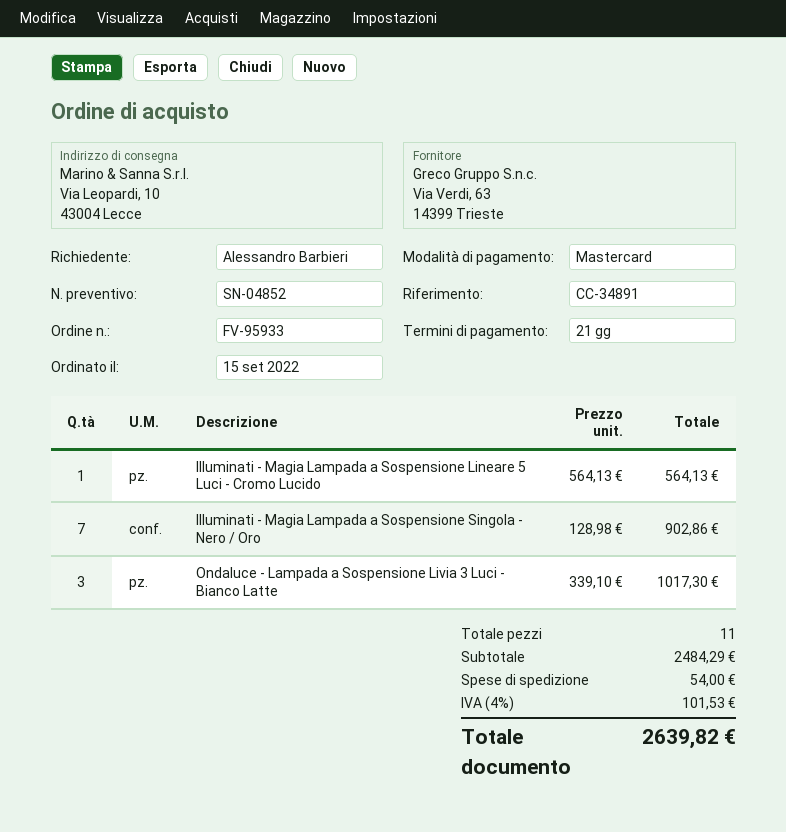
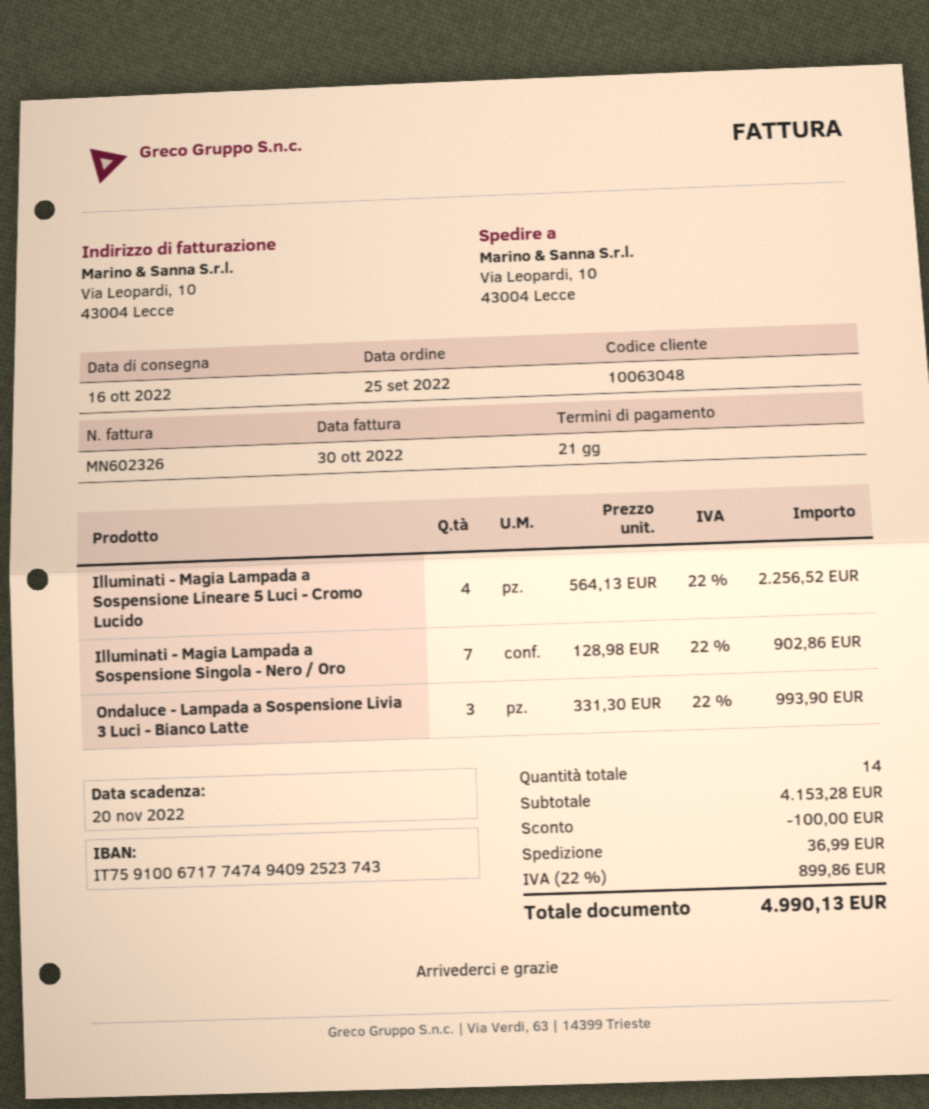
order date: 2022-09-15 -> 2022-09-25
Illuminati - Magia Lampada a Sospensione Lineare 5 Luci - Cromo Lucido: 1 x 564.13 = 564.13 -> 4 x 564.13 = 2256.52
Ondaluce - Lampada a Sospensione Livia 3 Luci - Bianco Latte: 3 x 339.10 = 1017.30 -> 3 x 331.30 = 993.90
total quantity: 11 -> 14
subtotal: 2484.29 -> 4153.28
discount: none -> 100.00
shipping: 54.00 -> 36.99
tax: 4% = 101.53 -> 22% = 899.86
total: 2639.82 -> 4990.13

